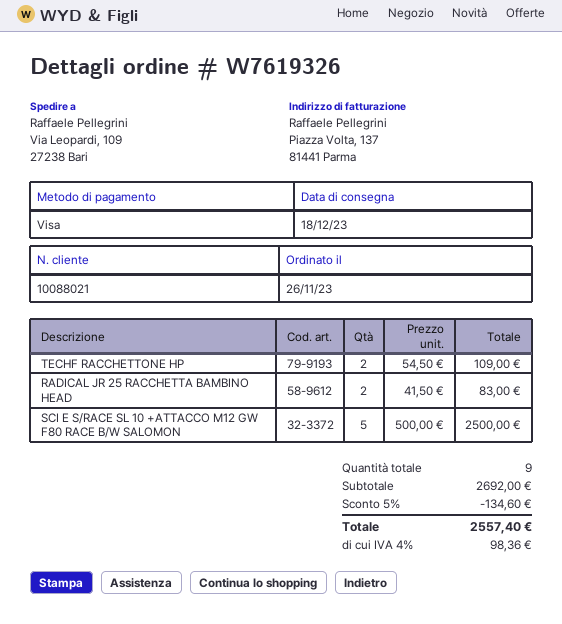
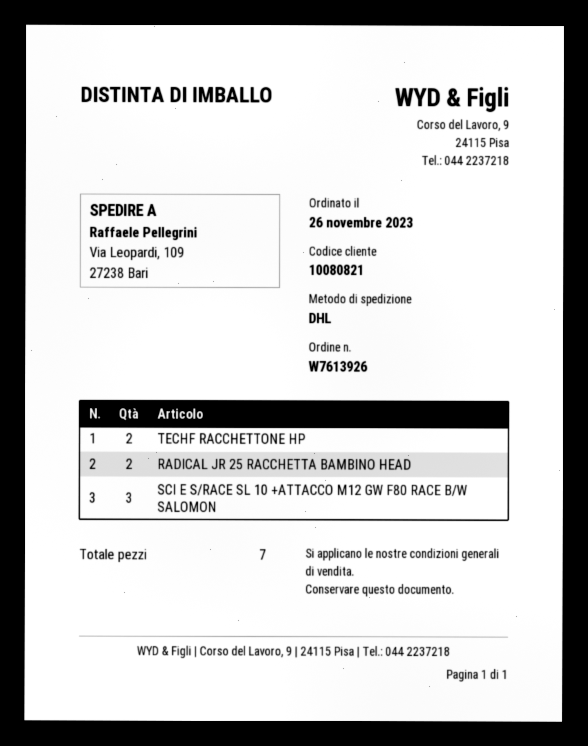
order number: W7619326 -> W7613926
customer number: 10088021 -> 10080821
SCI E S/RACE SL 10 +ATTACCO M12 GW F80 RACE B/W SALOMON: 5 -> 3
total quantity: 9 -> 7

